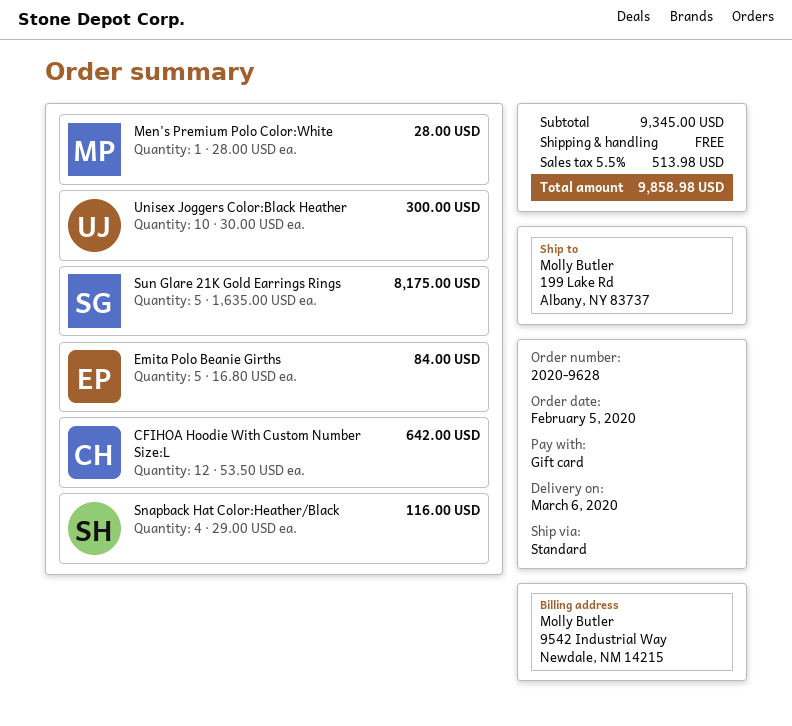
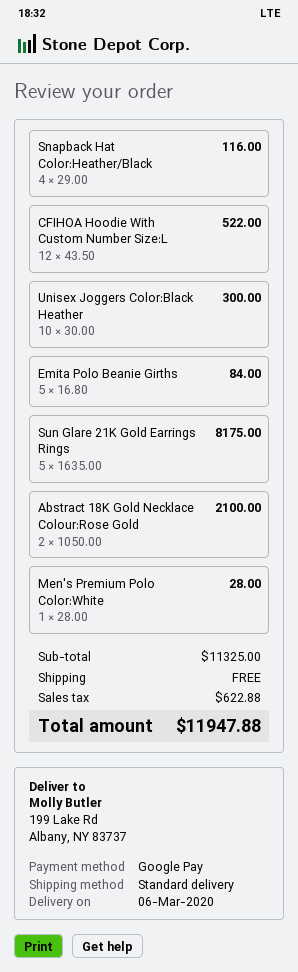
payment method: gift card -> Google Pay
CFIHOA Hoodie With Custom Number Size:L: 12 x 53.50 = 642.00 -> 12 x 43.50 = 522.00
Abstract 18K Gold Necklace Colour:Rose Gold: none -> 2 x 1050.00 = 2100.00
subtotal: 9345.00 -> 11325.00
tax: 513.98 -> 622.88
total: 9858.98 -> 11947.88

